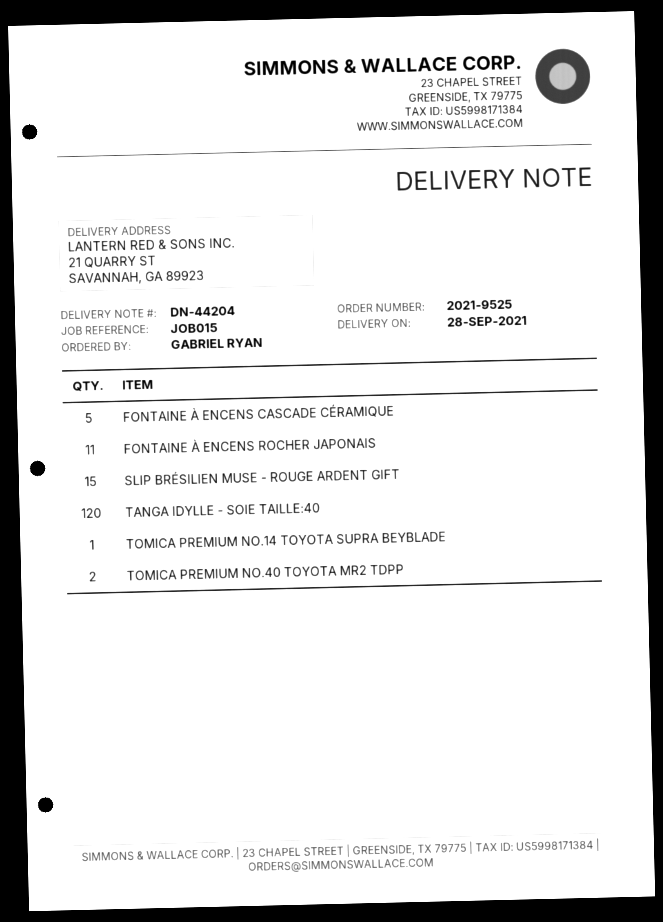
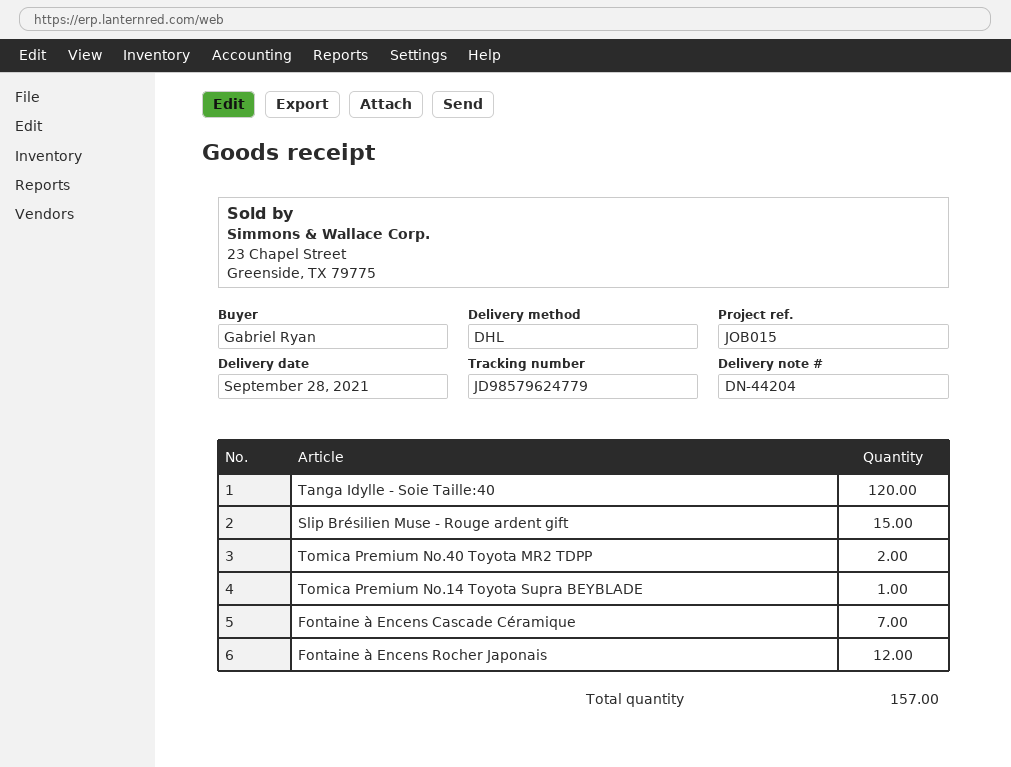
FONTAINE À ENCENS CASCADE CÉRAMIQUE: 5 -> 7
FONTAINE À ENCENS ROCHER JAPONAIS: 11 -> 12

